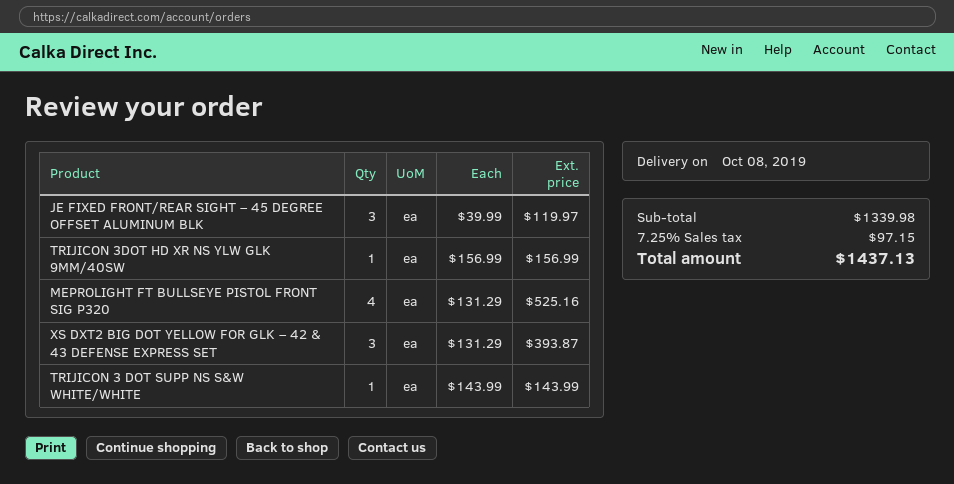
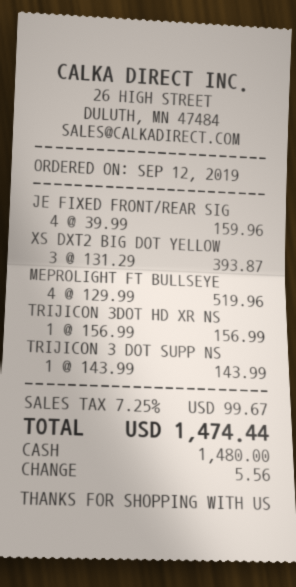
JE FIXED FRONT/REAR SIGHT – 45 DEGREE OFFSET ALUMINUM BLK: 3 x 39.99 = 119.97 -> 4 x 39.99 = 159.96
MEPROLIGHT FT BULLSEYE PISTOL FRONT SIG P320: 4 x 131.29 = 525.16 -> 4 x 129.99 = 519.96
tax: 7.25% = 97.15 -> 7.25% = 99.67
total: 1437.13 -> 1474.44

